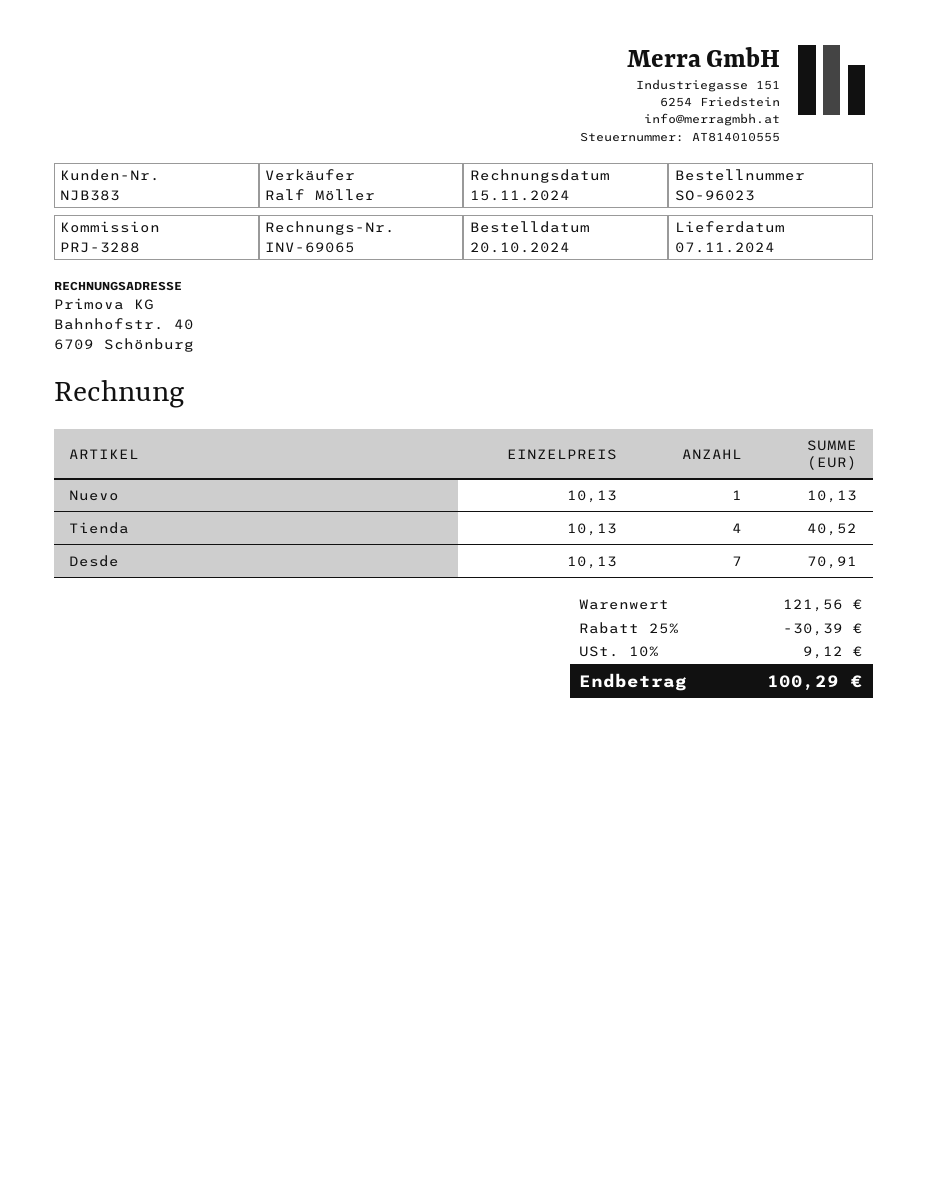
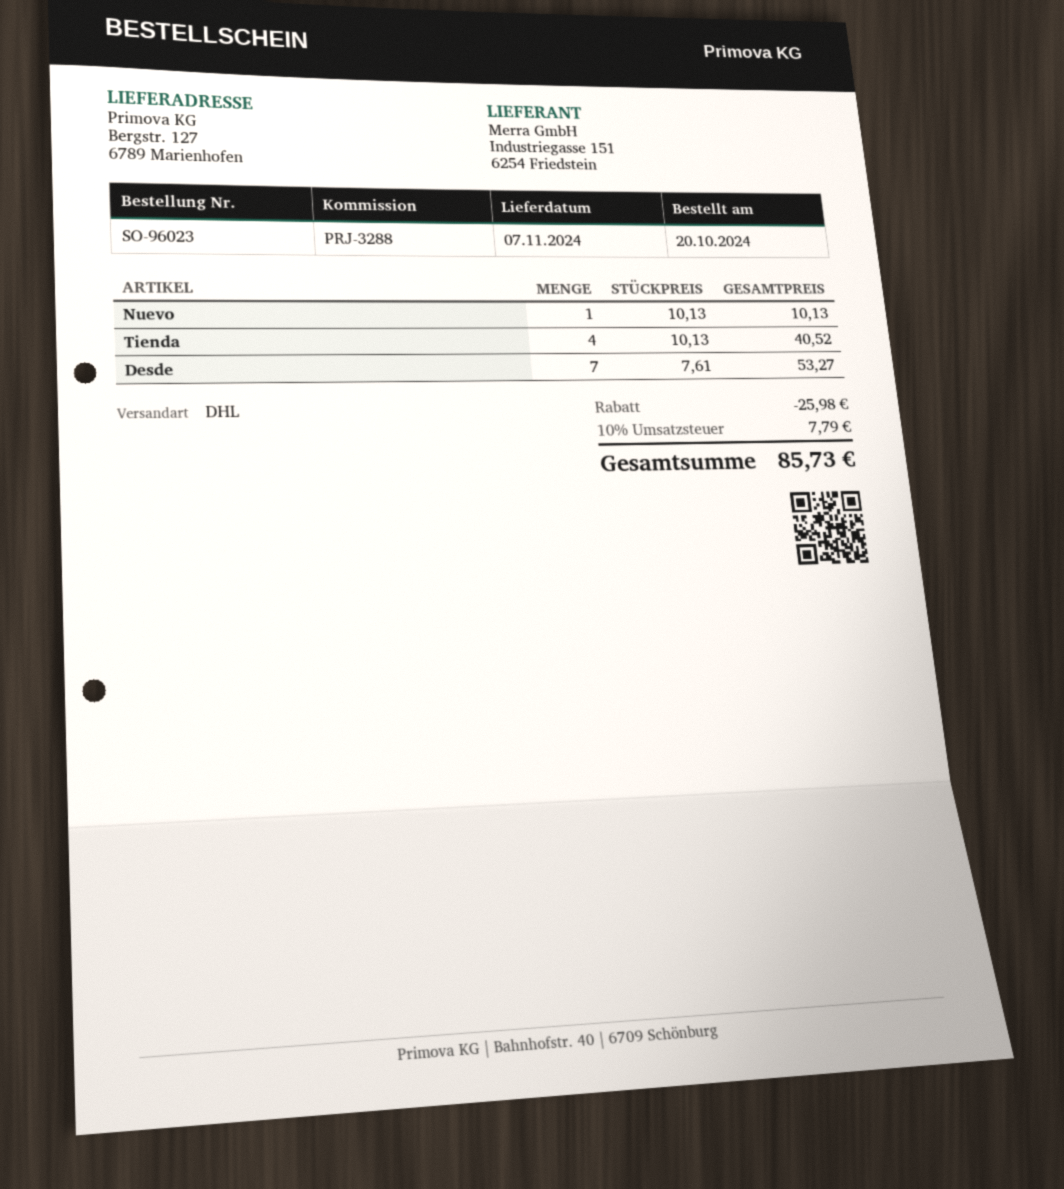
Desde: 7 x 10.13 = 70.91 -> 7 x 7.61 = 53.27
discount: 30.39 -> 25.98
tax: 10% = 9.12 -> 10% = 7.79
total: 100.29 -> 85.73

